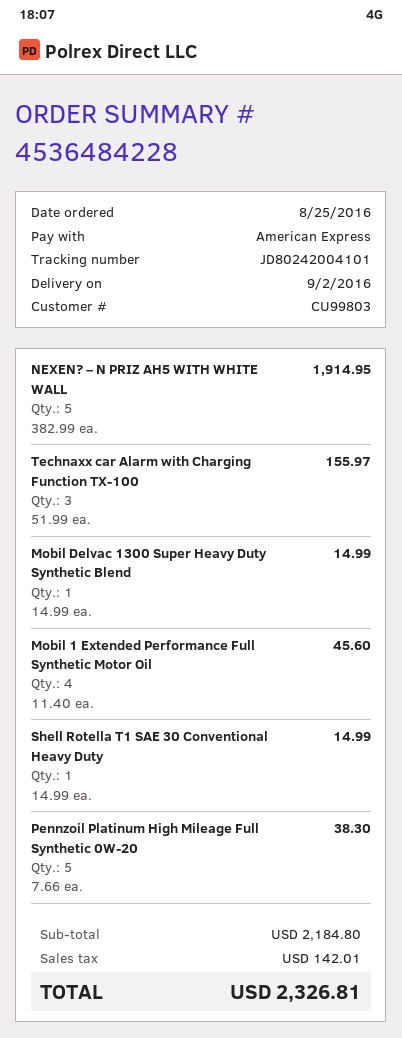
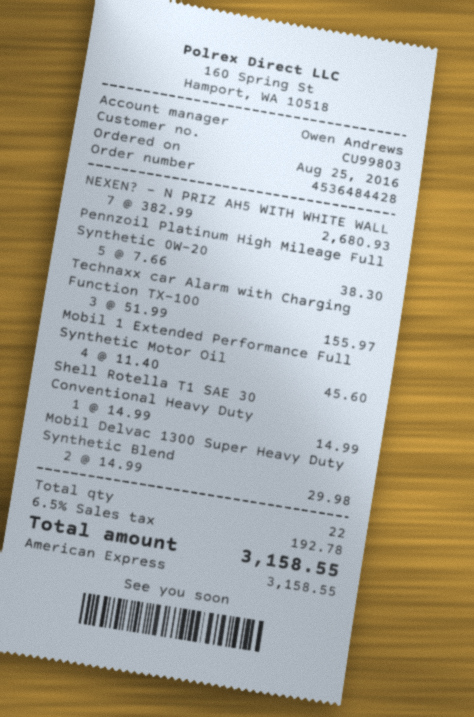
order number: 4536484228 -> 4536484428
NEXEN? – N PRIZ AH5 WITH WHITE WALL: 5 x 382.99 = 1914.95 -> 7 x 382.99 = 2680.93
Mobil Delvac 1300 Super Heavy Duty Synthetic Blend: 1 x 14.99 = 14.99 -> 2 x 14.99 = 29.98
tax: 142.01 -> 192.78
total: 2326.81 -> 3158.55

